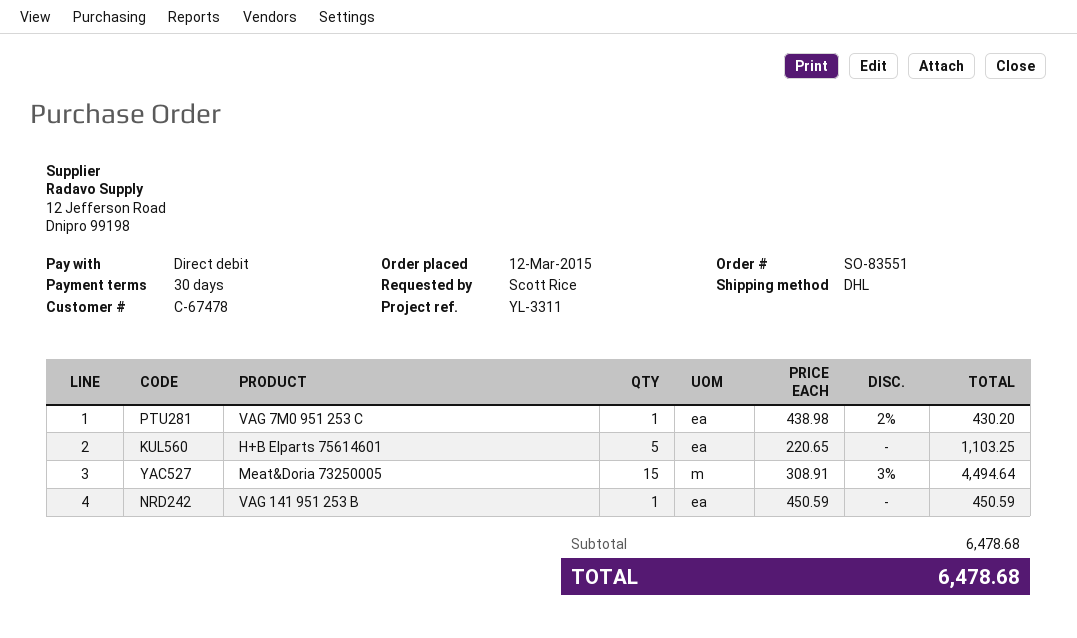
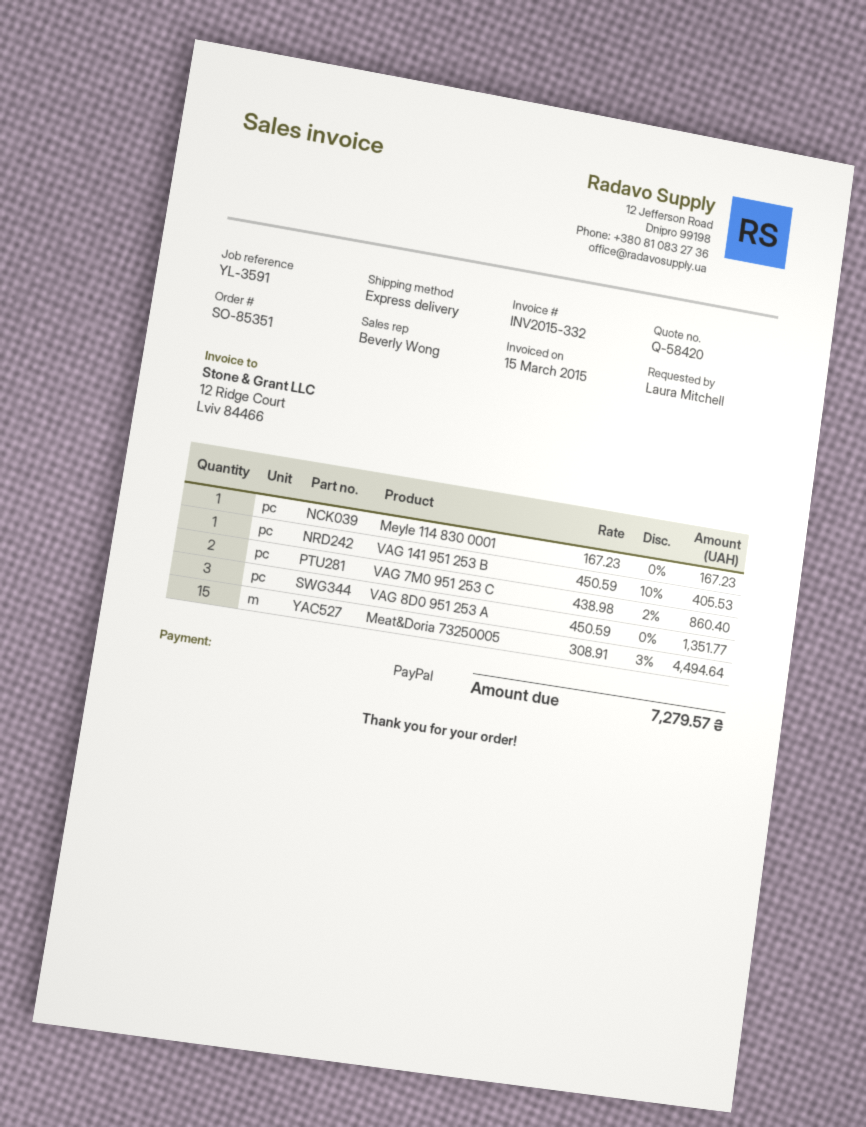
order number: SO-83551 -> SO-85351
reference: YL-3311 -> YL-3591
ordered by: Scott Rice -> Laura Mitchell
payment method: direct debit -> PayPal
shipping method: DHL -> express
VAG 7M0 951 253 C: 1 x 438.98 - 2% = 430.20 -> 2 x 438.98 - 2% = 860.40
H+B Elparts 75614601: 5 x 220.65 = 1103.25 -> none
VAG 141 951 253 B: 1 x 450.59 = 450.59 -> 1 x 450.59 - 10% = 405.53
Meyle 114 830 0001: none -> 1 x 167.23 = 167.23
VAG 8D0 951 253 A: none -> 3 x 450.59 = 1351.77
total: 6478.68 -> 7279.57

